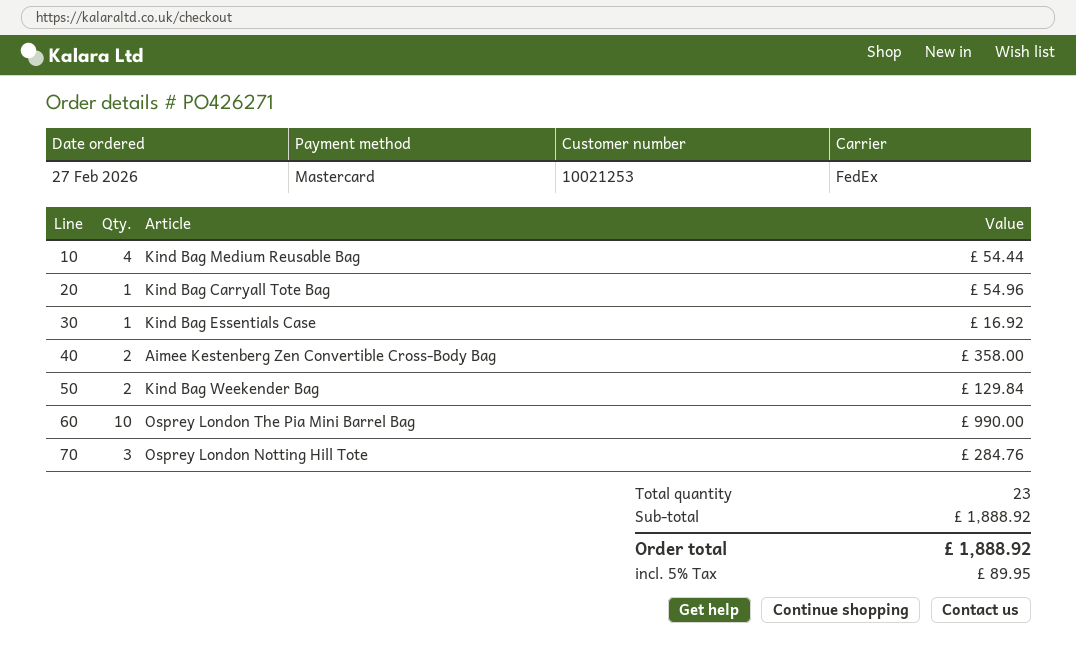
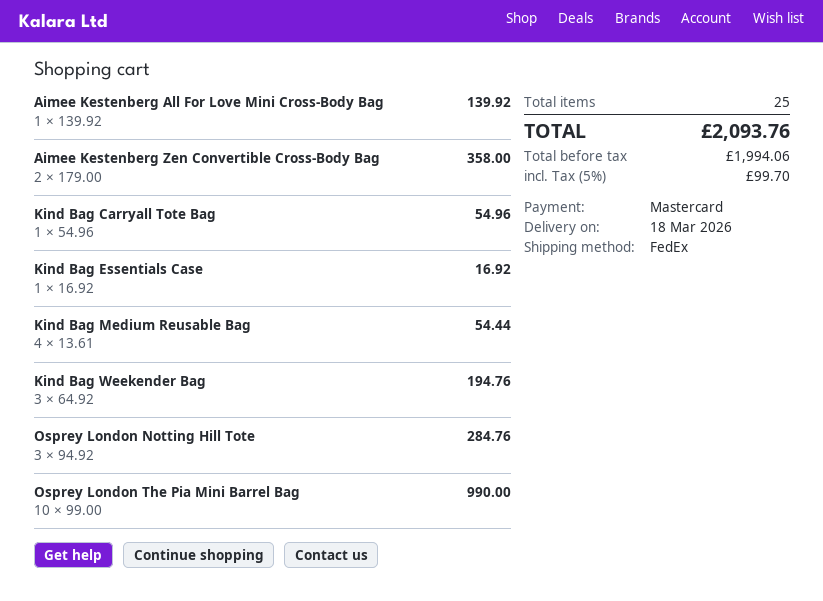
Kind Bag Weekender Bag: 2 for 129.84 -> 3 for 194.76
Aimee Kestenberg All For Love Mini Cross-Body Bag: none -> 1 for 139.92
total quantity: 23 -> 25
tax: 5% = 89.95 -> 5% = 99.70
total: 1888.92 -> 2093.76

